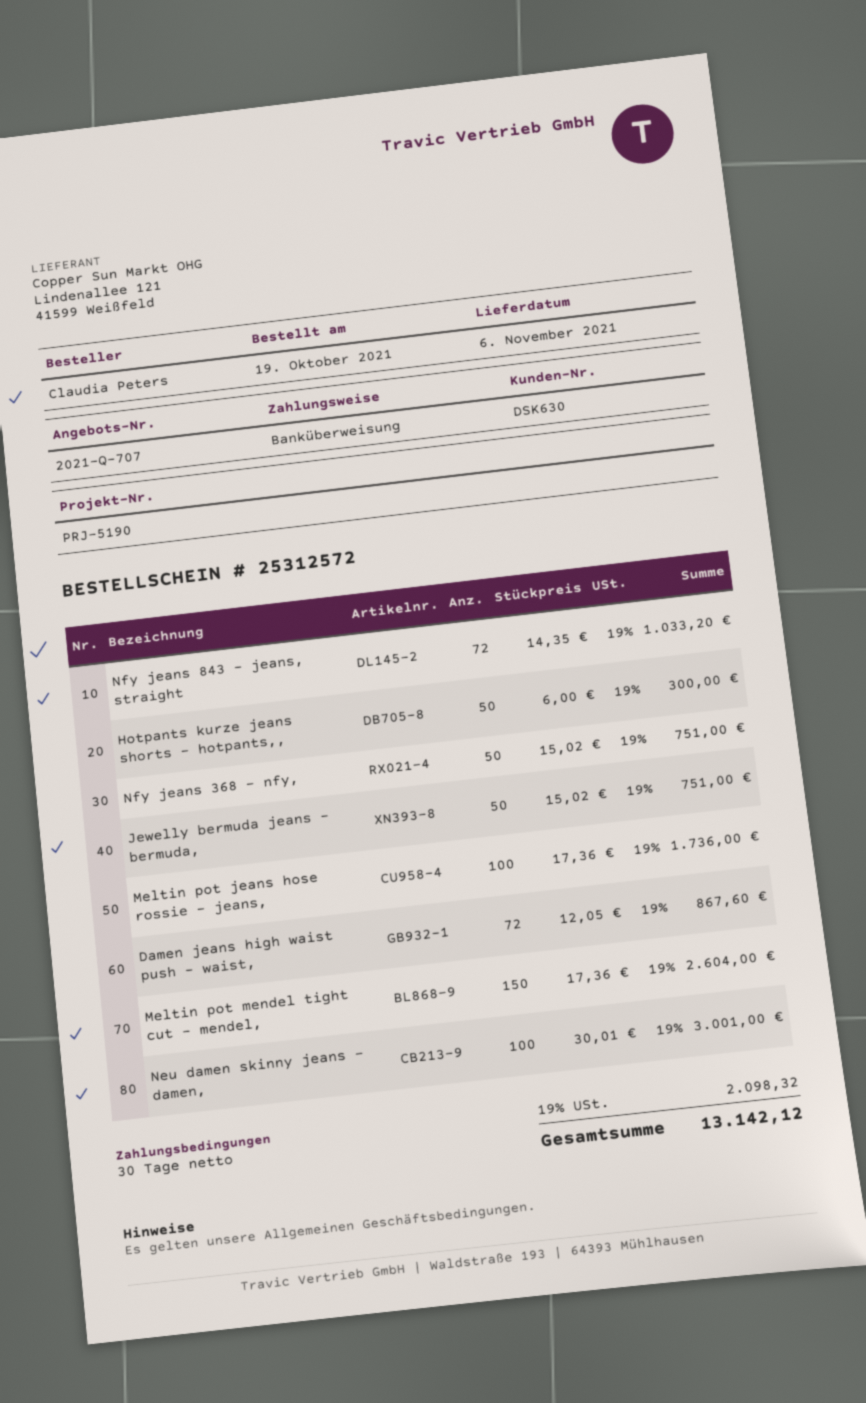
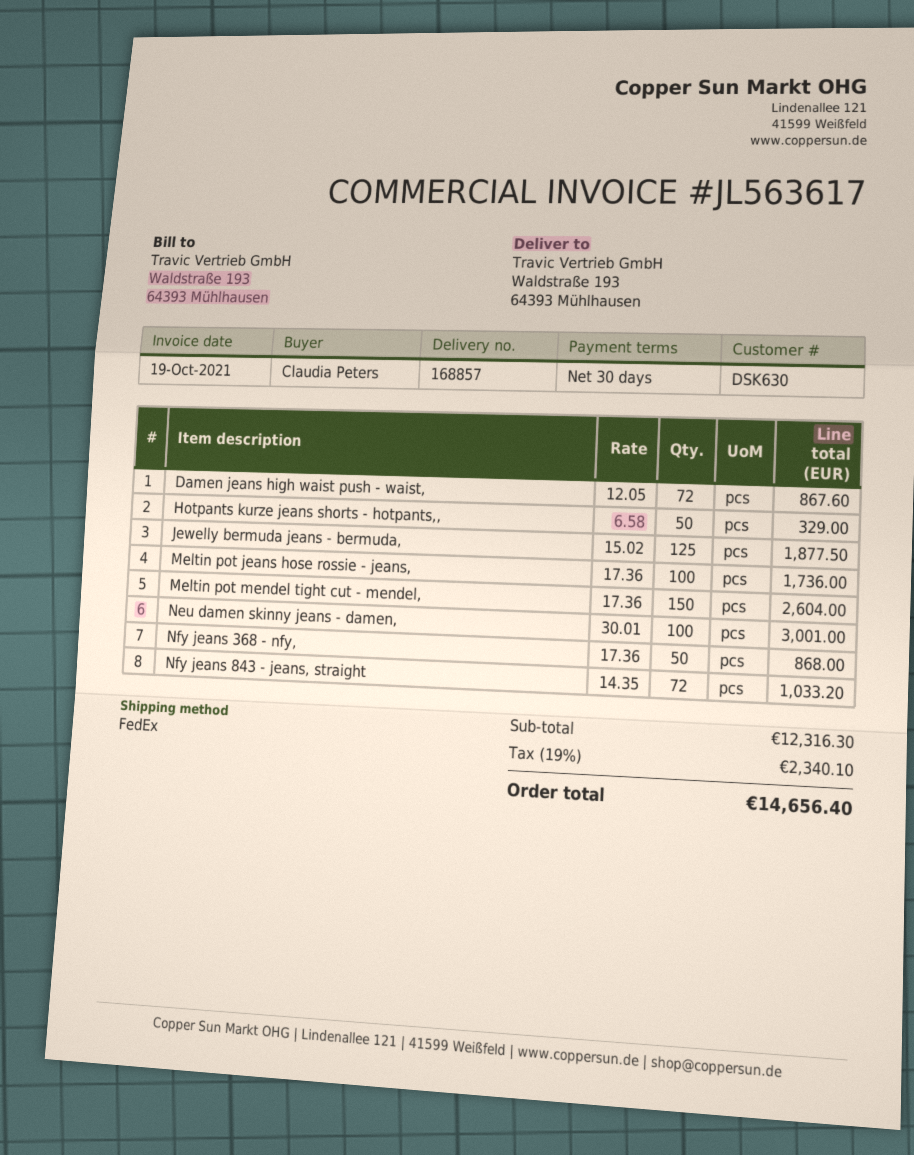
Hotpants kurze jeans shorts - hotpants,,: 50 x 6.00 = 300.00 -> 50 x 6.58 = 329.00
Nfy jeans 368 - nfy,: 50 x 15.02 = 751.00 -> 50 x 17.36 = 868.00
Jewelly bermuda jeans - bermuda,: 50 x 15.02 = 751.00 -> 125 x 15.02 = 1877.50
tax: 19% = 2098.32 -> 19% = 2340.10
total: 13142.12 -> 14656.40

